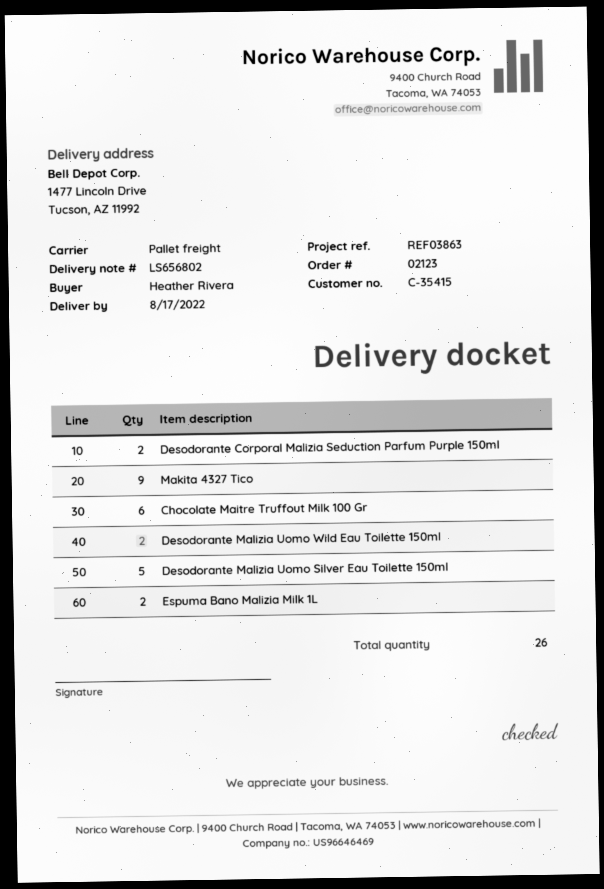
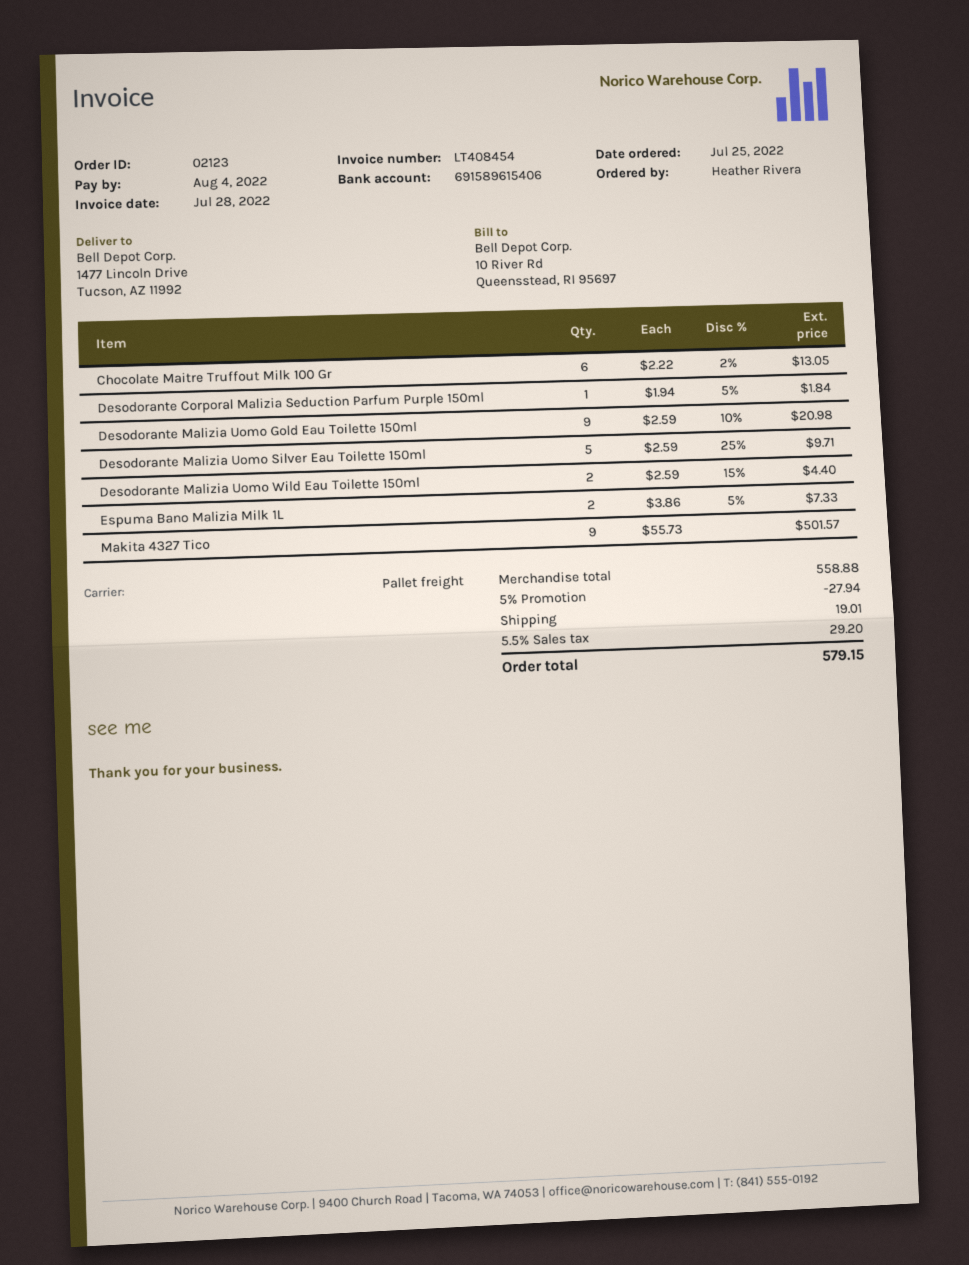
Desodorante Corporal Malizia Seduction Parfum Purple 150ml: 2 -> 1
Desodorante Malizia Uomo Gold Eau Toilette 150ml: none -> 9

